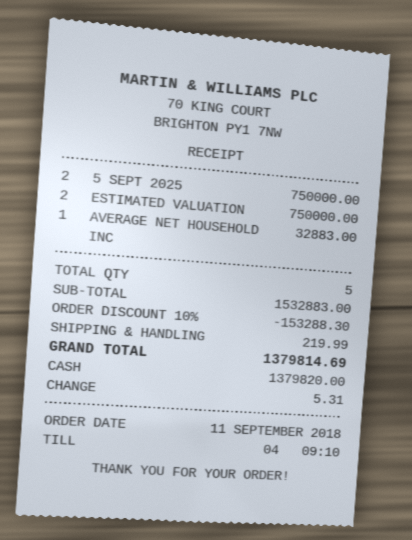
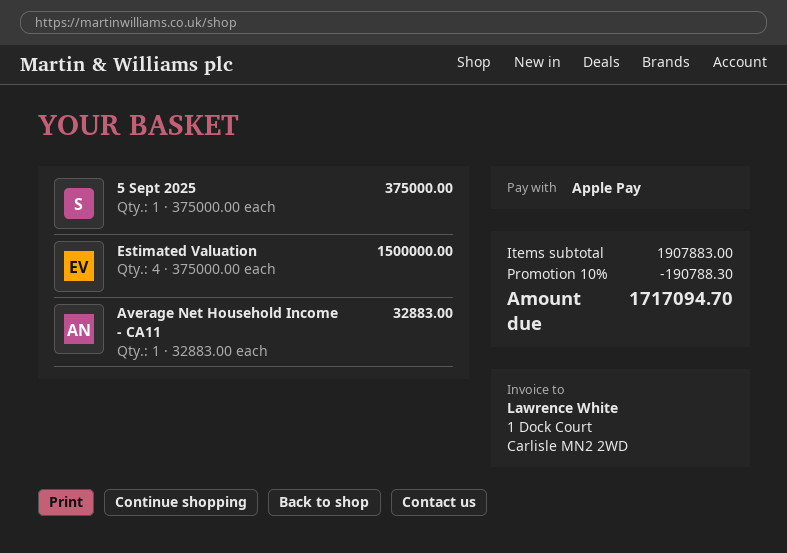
payment method: cash -> Apple Pay
5 SEPT 2025: 2 for 750000.00 -> 1 for 375000.00
ESTIMATED VALUATION: 2 for 750000.00 -> 4 for 1500000.00
subtotal: 1532883.00 -> 1907883.00
discount: 10% = 153288.30 -> 10% = 190788.30
shipping: 219.99 -> none
total: 1379814.69 -> 1717094.70

